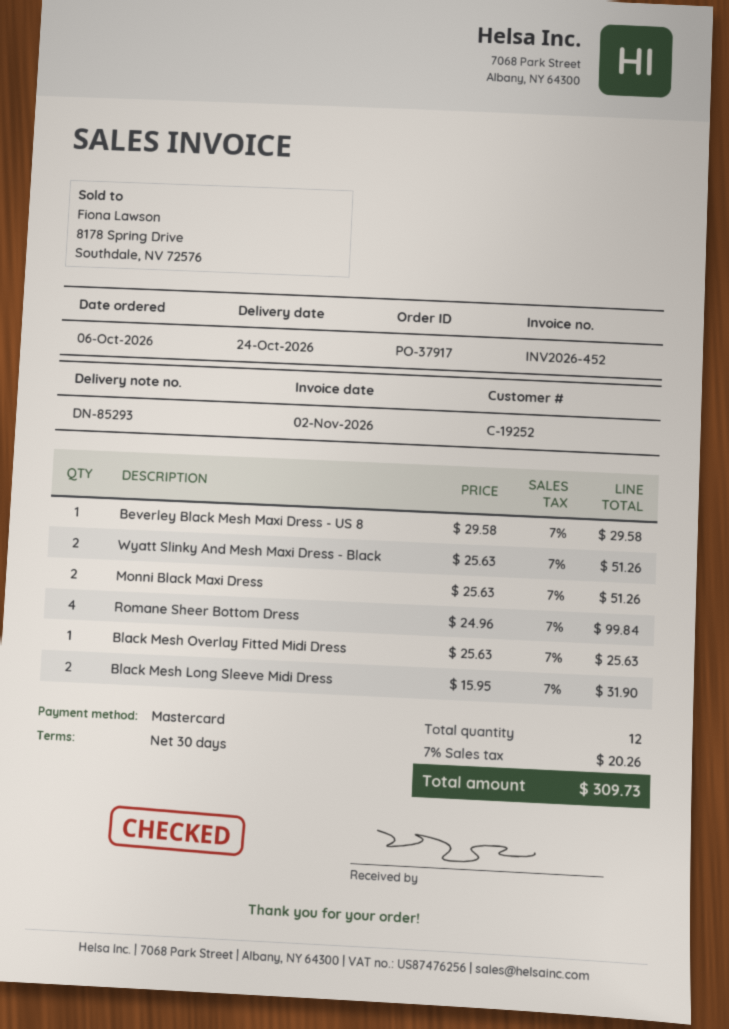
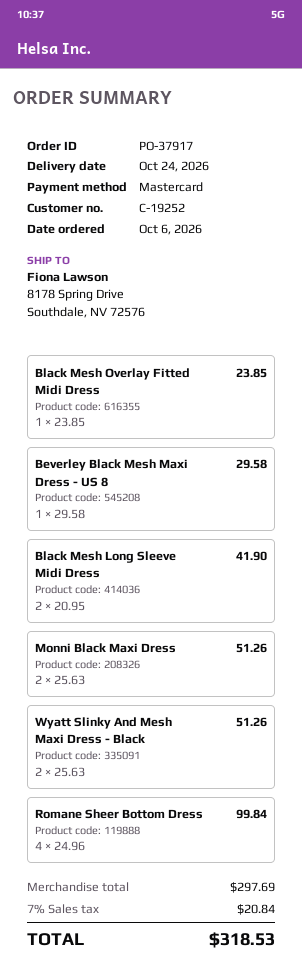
Black Mesh Overlay Fitted Midi Dress: 1 x 25.63 = 25.63 -> 1 x 23.85 = 23.85
Black Mesh Long Sleeve Midi Dress: 2 x 15.95 = 31.90 -> 2 x 20.95 = 41.90
tax: 7% = 20.26 -> 7% = 20.84
total: 309.73 -> 318.53

